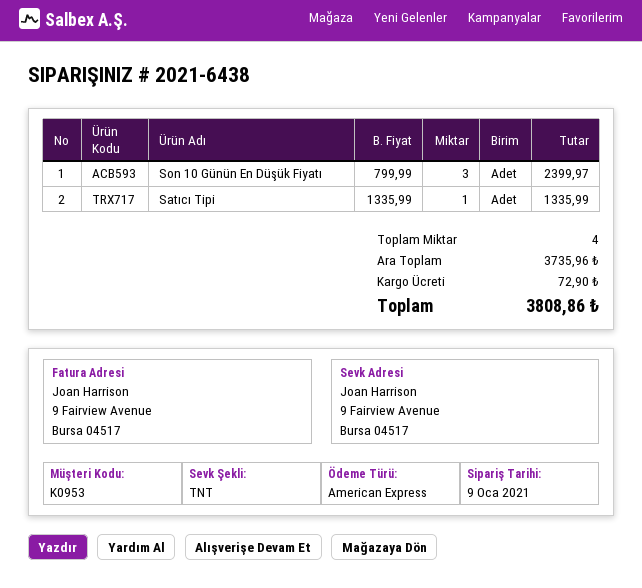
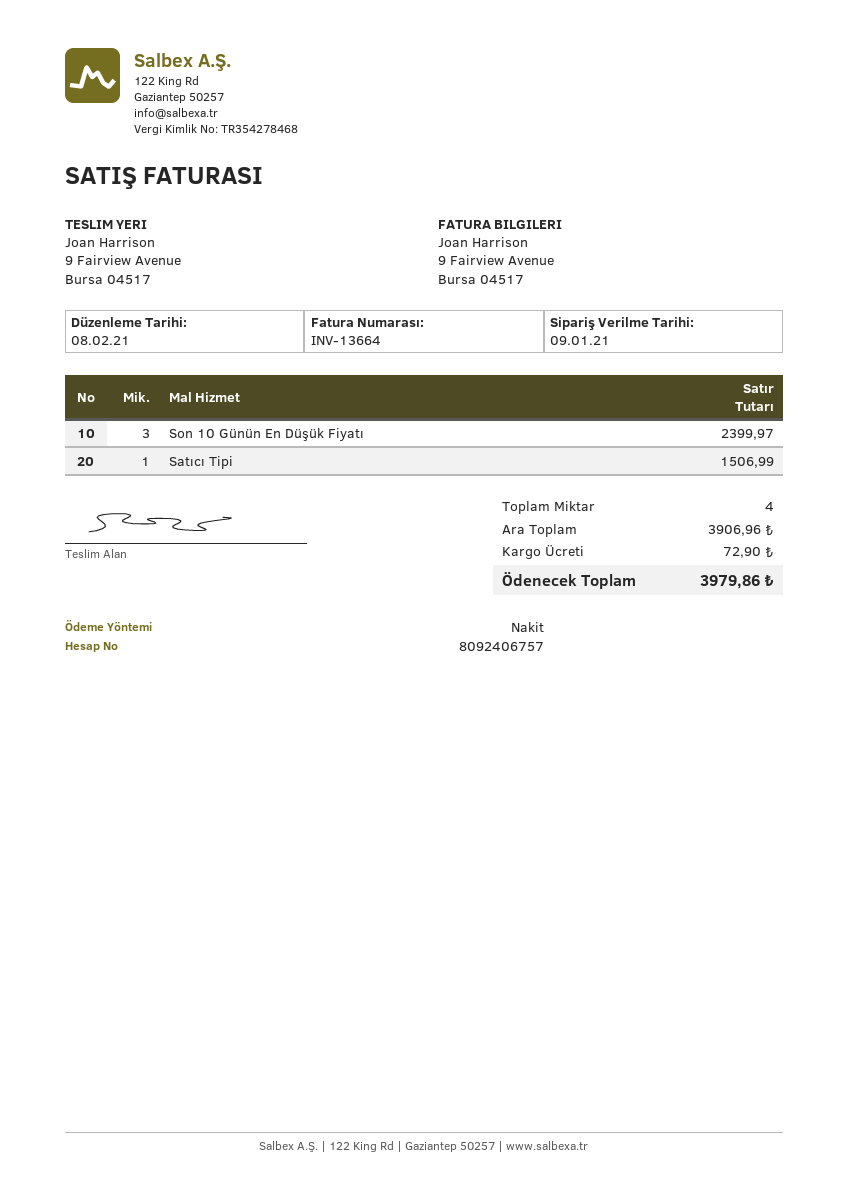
payment method: American Express -> cash
Satıcı Tipi: 1 for 1335.99 -> 1 for 1506.99
subtotal: 3735.96 -> 3906.96
total: 3808.86 -> 3979.86

